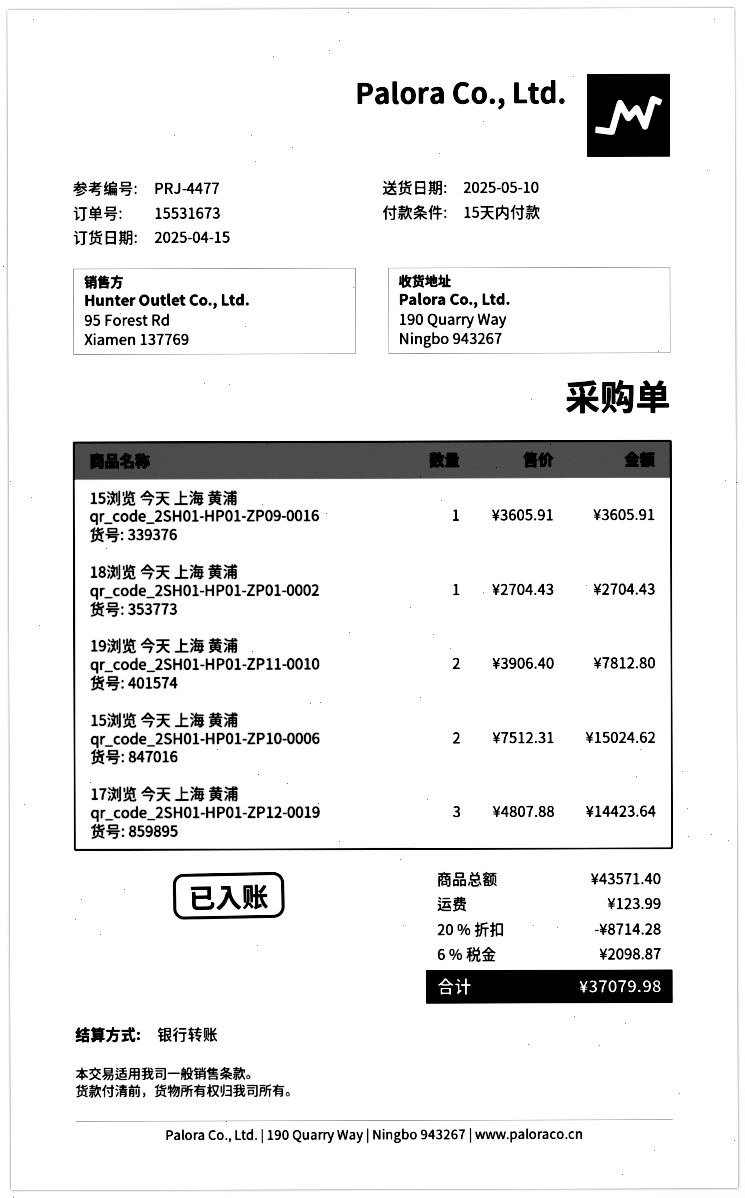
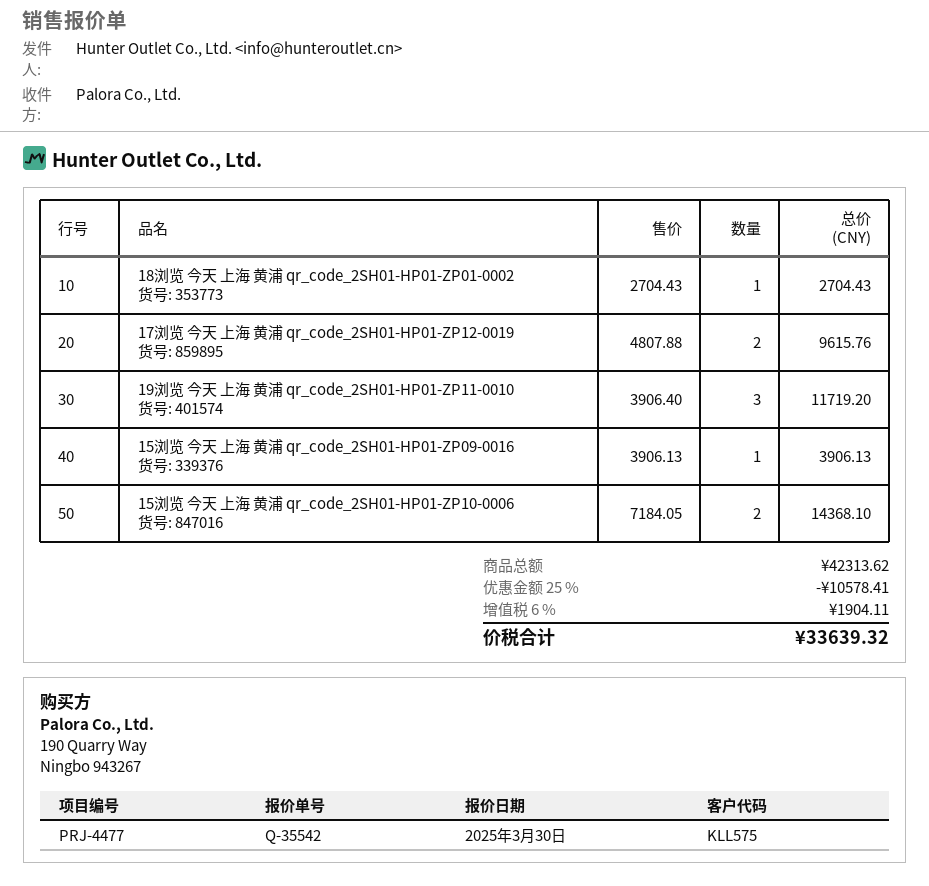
15浏览 今天 上海 黄浦 qr_code_2SH01-HP01-ZP09-0016: 1 x 3605.91 = 3605.91 -> 1 x 3906.13 = 3906.13
19浏览 今天 上海 黄浦 qr_code_2SH01-HP01-ZP11-0010: 2 x 3906.40 = 7812.80 -> 3 x 3906.40 = 11719.20
15浏览 今天 上海 黄浦 qr_code_2SH01-HP01-ZP10-0006: 2 x 7512.31 = 15024.62 -> 2 x 7184.05 = 14368.10
17浏览 今天 上海 黄浦 qr_code_2SH01-HP01-ZP12-0019: 3 x 4807.88 = 14423.64 -> 2 x 4807.88 = 9615.76
subtotal: 43571.40 -> 42313.62
discount: 20% = 8714.28 -> 25% = 10578.41
shipping: 123.99 -> none
tax: 6% = 2098.87 -> 6% = 1904.11
total: 37079.98 -> 33639.32

